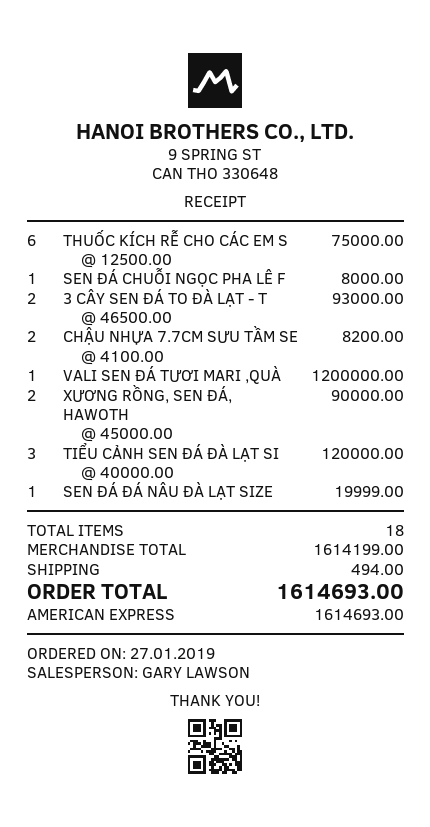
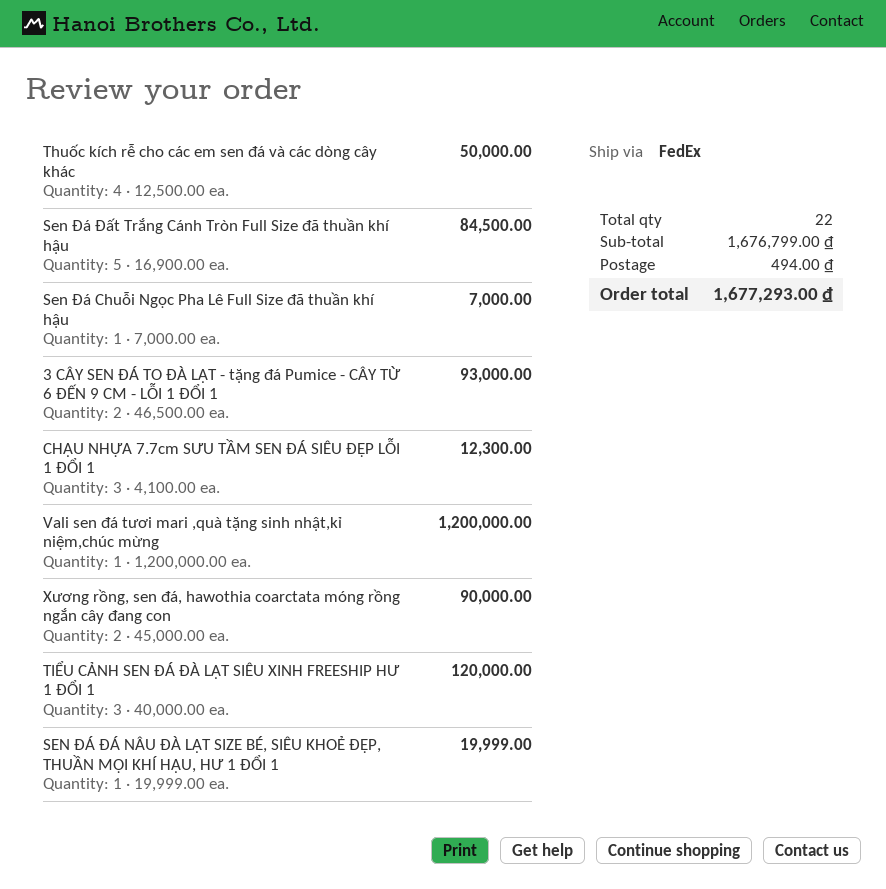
THUỐC KÍCH RỄ CHO CÁC EM S: 6 x 12500.00 = 75000.00 -> 4 x 12500.00 = 50000.00
SEN ĐÁ CHUỖI NGỌC PHA LÊ F: 1 x 8000.00 = 8000.00 -> 1 x 7000.00 = 7000.00
CHẬU NHỰA 7.7CM SƯU TẦM SE: 2 x 4100.00 = 8200.00 -> 3 x 4100.00 = 12300.00
Sen Đá Đất Trắng Cánh Tròn Full Size đã thuần khí hậu: none -> 5 x 16900.00 = 84500.00
total quantity: 18 -> 22
subtotal: 1614199.00 -> 1676799.00
total: 1614693.00 -> 1677293.00

